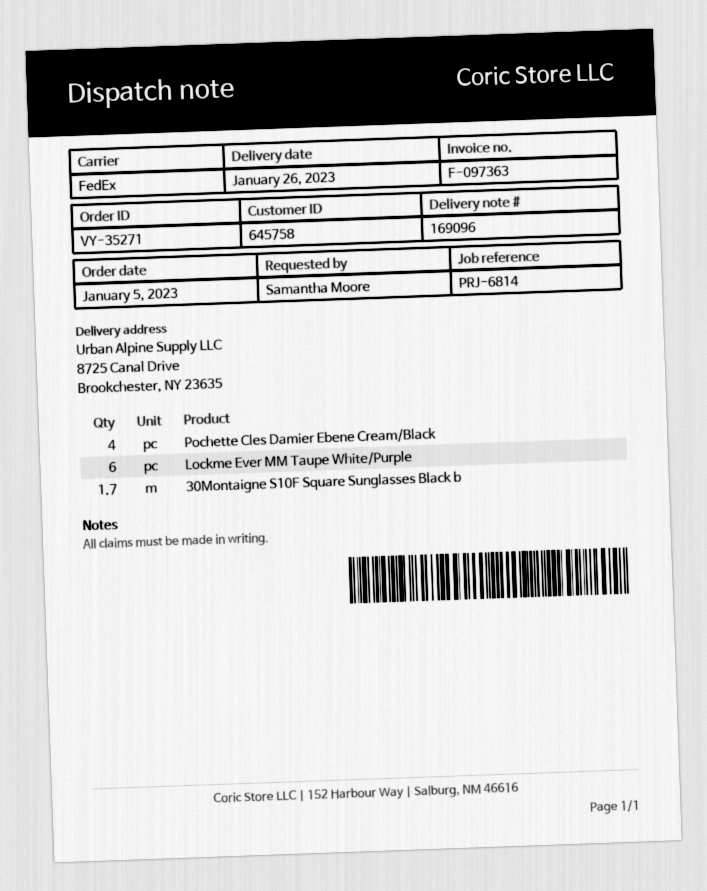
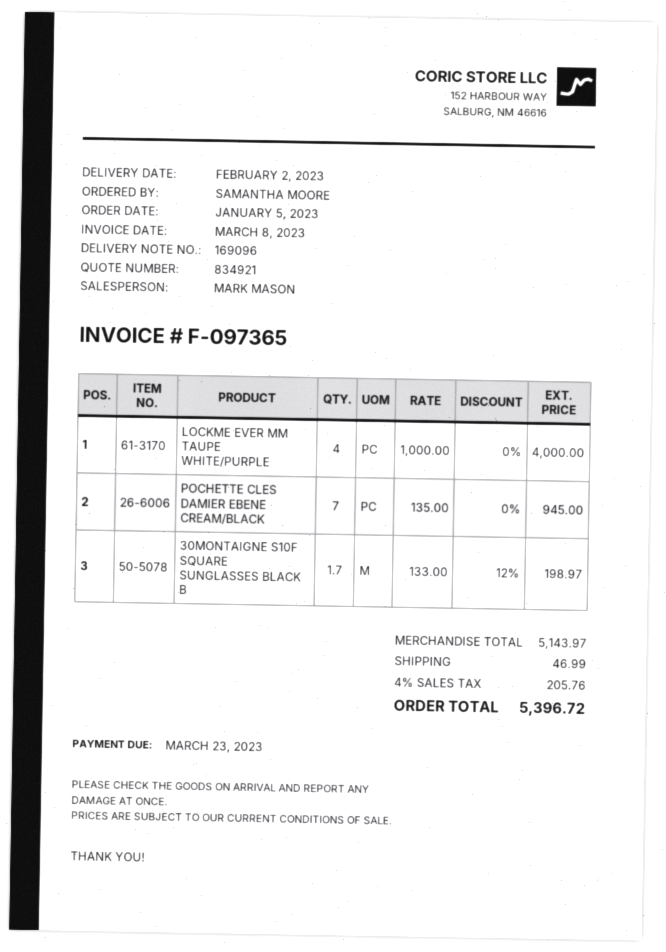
delivery date: 2023-01-26 -> 2023-02-02
invoice number: F-097363 -> F-097365
Pochette Cles Damier Ebene Cream/Black: 4 -> 7
Lockme Ever MM Taupe White/Purple: 6 -> 4

